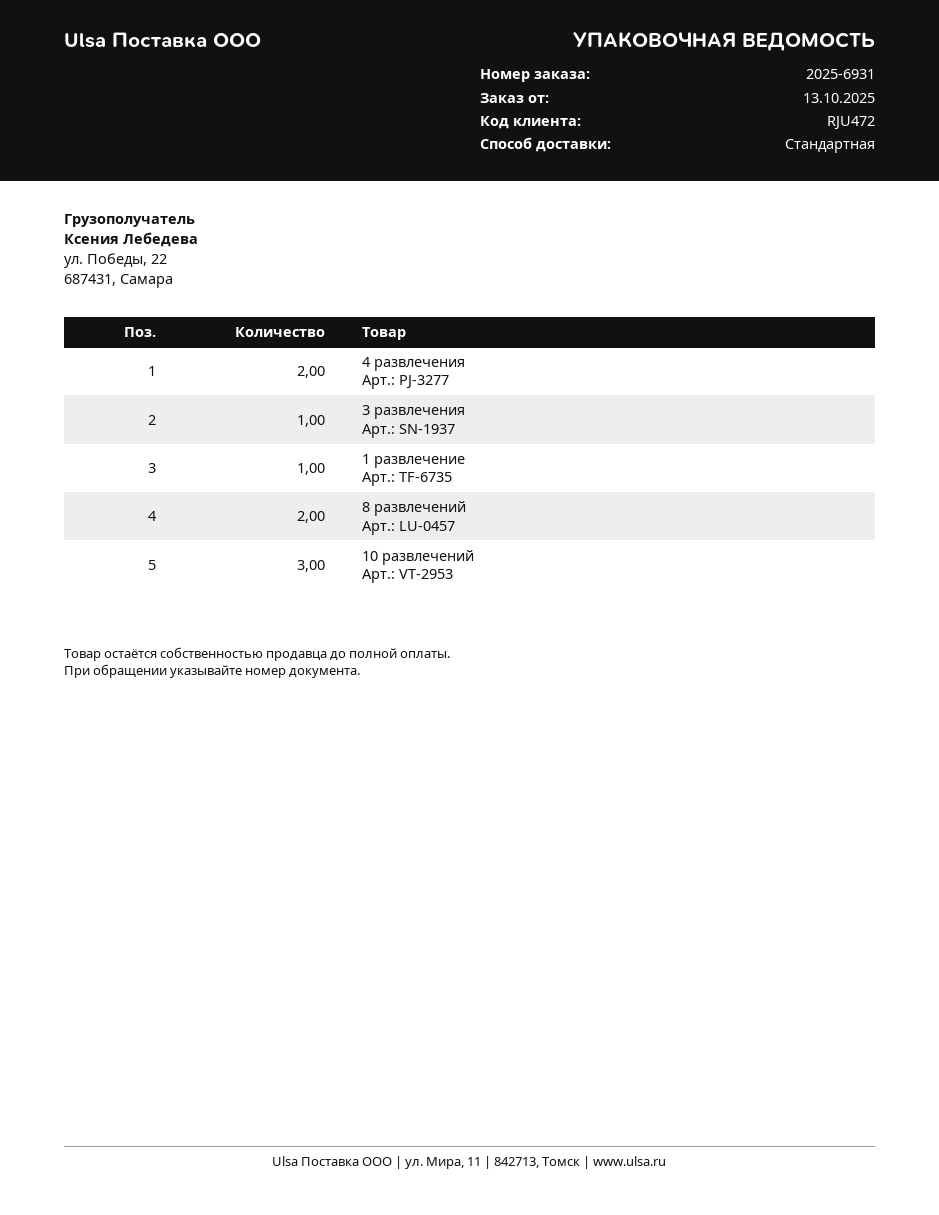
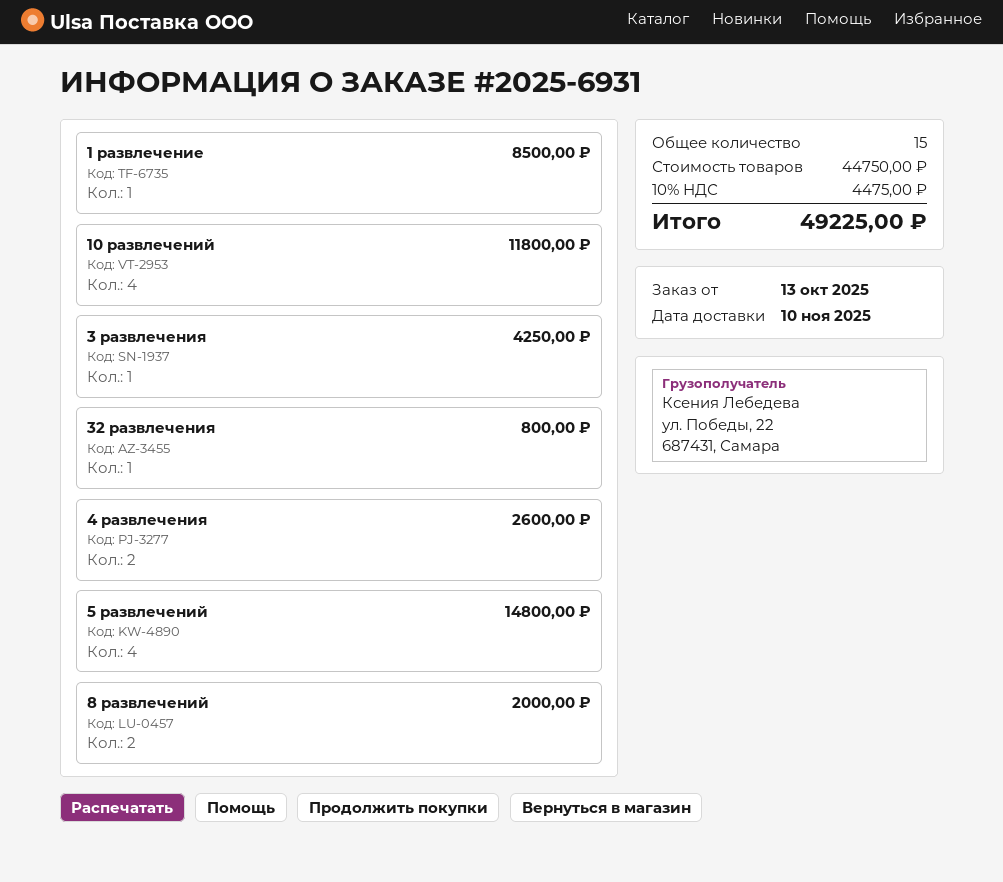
10 развлечений: 3 -> 4
32 развлечения: none -> 1
5 развлечений: none -> 4

